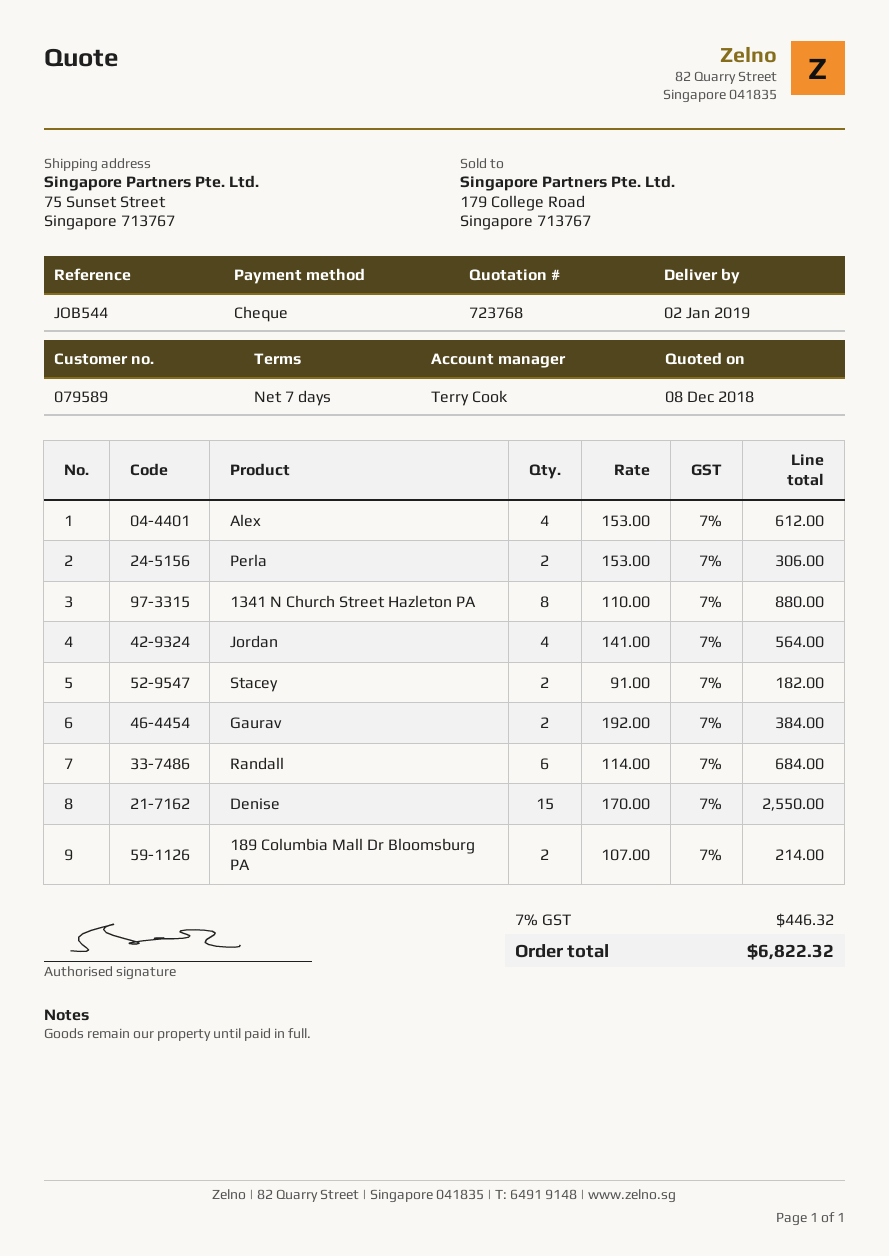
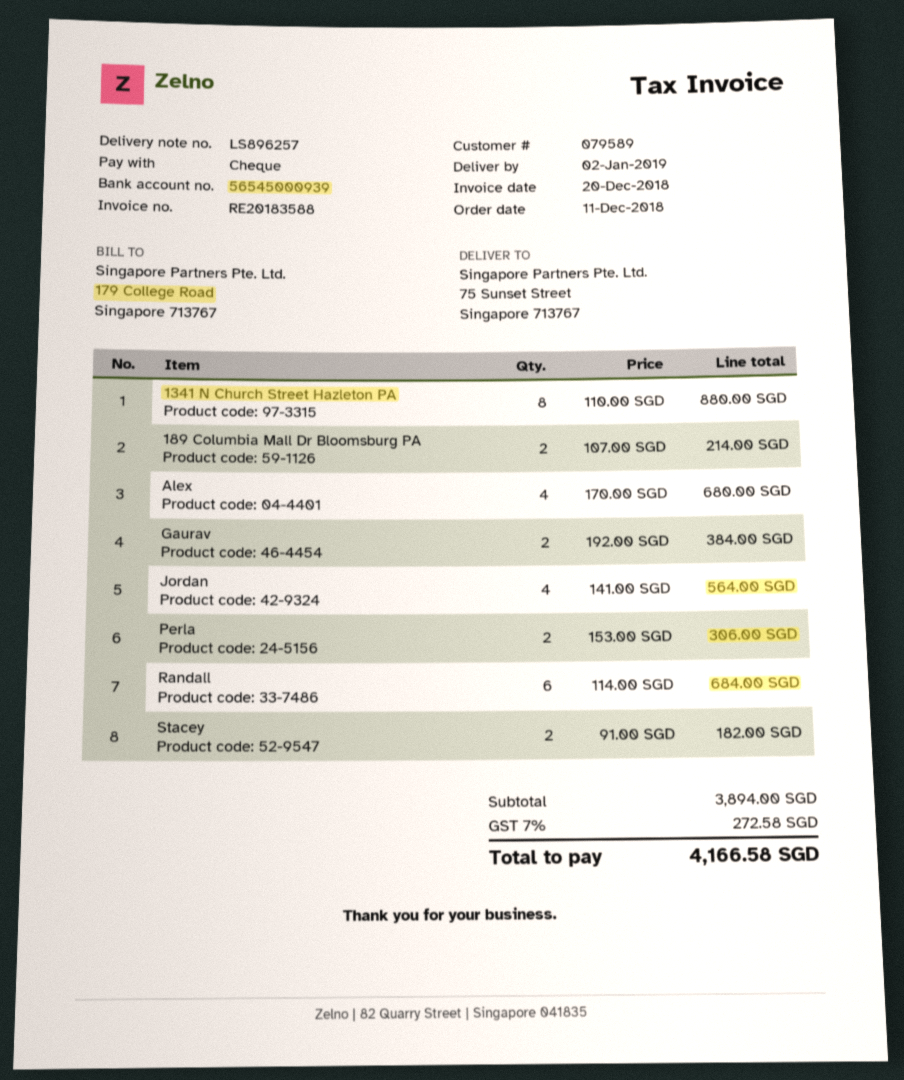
Alex: 4 x 153.00 = 612.00 -> 4 x 170.00 = 680.00
Denise: 15 x 170.00 = 2550.00 -> none
tax: 7% = 446.32 -> 7% = 272.58
total: 6822.32 -> 4166.58

